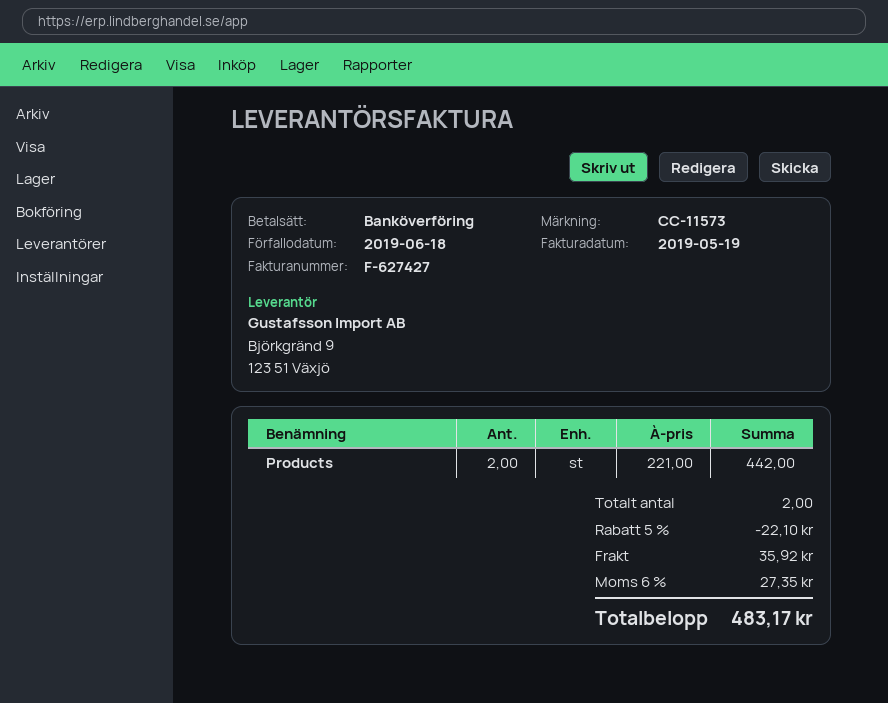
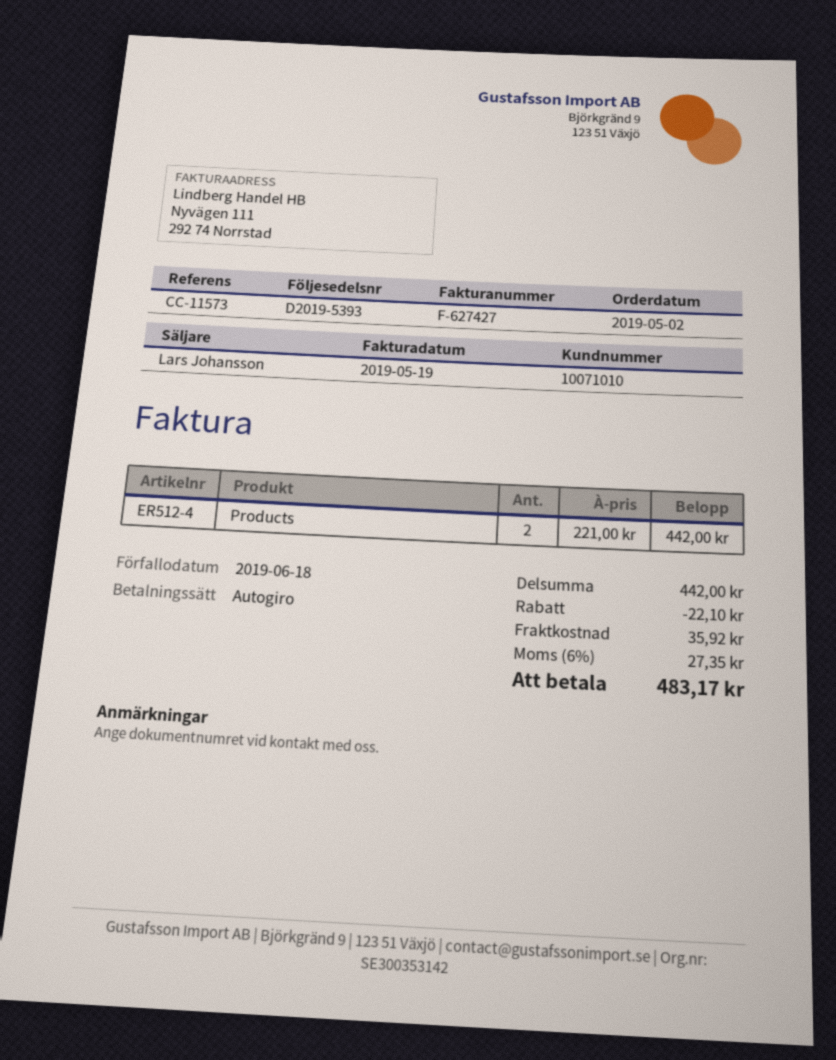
payment method: bank transfer -> direct debit

